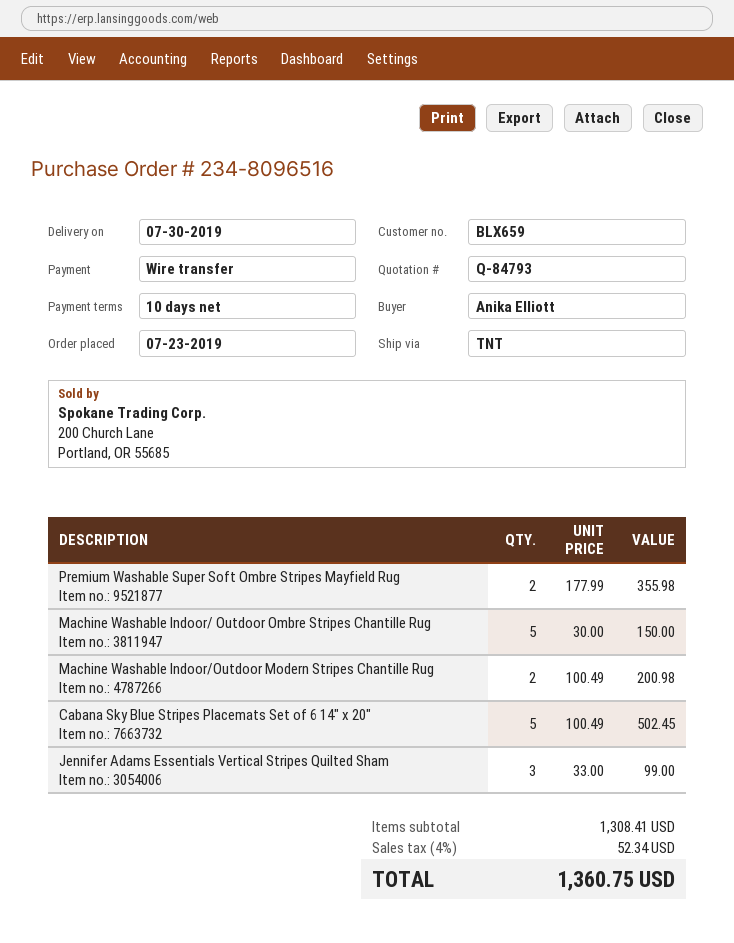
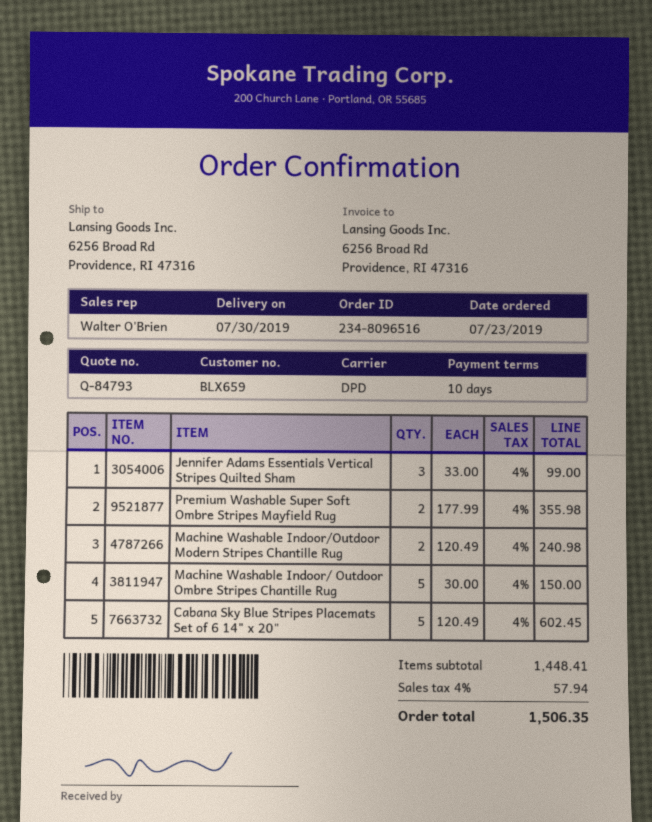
shipping method: TNT -> DPD
Machine Washable Indoor/Outdoor Modern Stripes Chantille Rug: 2 x 100.49 = 200.98 -> 2 x 120.49 = 240.98
Cabana Sky Blue Stripes Placemats Set of 6 14" x 20": 5 x 100.49 = 502.45 -> 5 x 120.49 = 602.45
subtotal: 1308.41 -> 1448.41
tax: 4% = 52.34 -> 4% = 57.94
total: 1360.75 -> 1506.35

